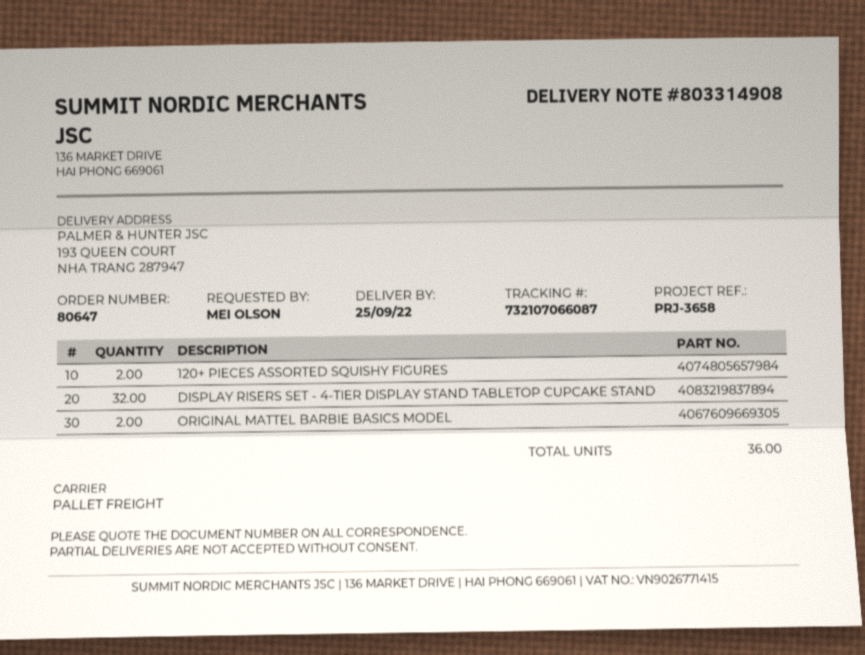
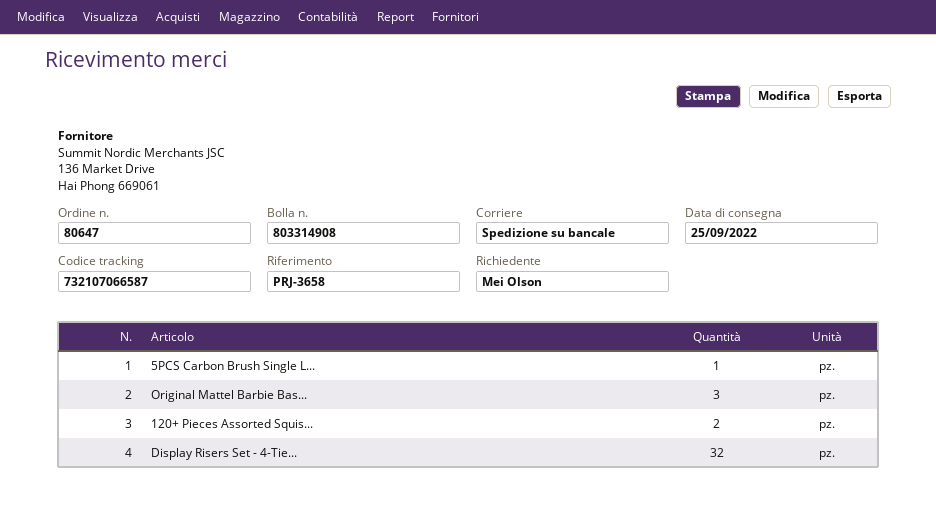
tracking number: 732107066087 -> 732107066587
ORIGINAL MATTEL BARBIE BASICS MODEL: 2 -> 3
5PCS Carbon Brush Single L...: none -> 1

